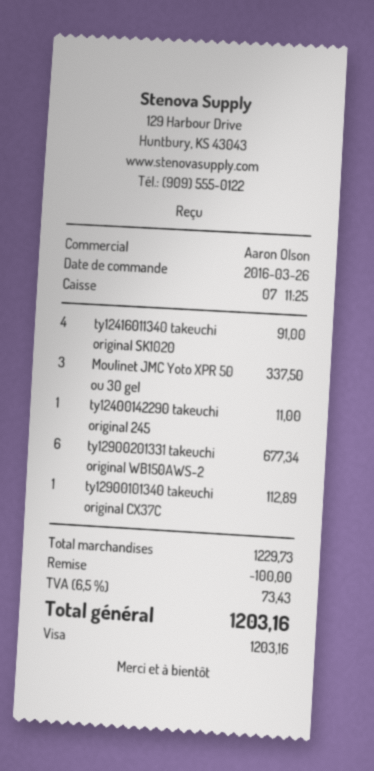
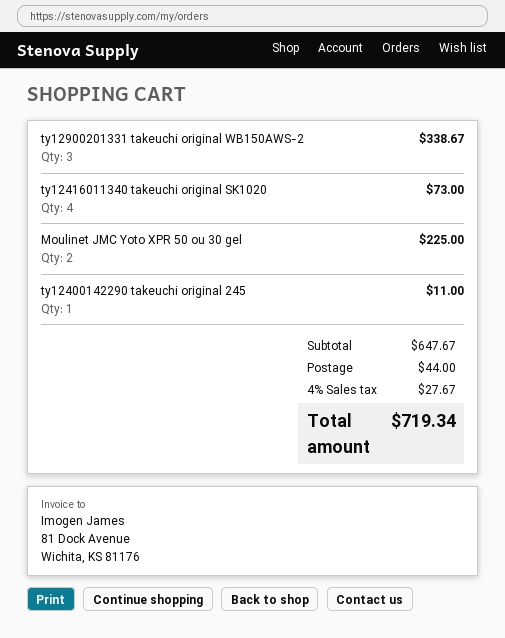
ty12416011340 takeuchi original SK1020: 4 for 91.00 -> 4 for 73.00
Moulinet JMC Yoto XPR 50 ou 30 gel: 3 for 337.50 -> 2 for 225.00
ty12900201331 takeuchi original WB150AWS-2: 6 for 677.34 -> 3 for 338.67
ty12900101340 takeuchi original CX37C: 1 for 112.89 -> none
subtotal: 1229.73 -> 647.67
discount: 100.00 -> none
shipping: none -> 44.00
tax: 6.5% = 73.43 -> 4% = 27.67
total: 1203.16 -> 719.34

